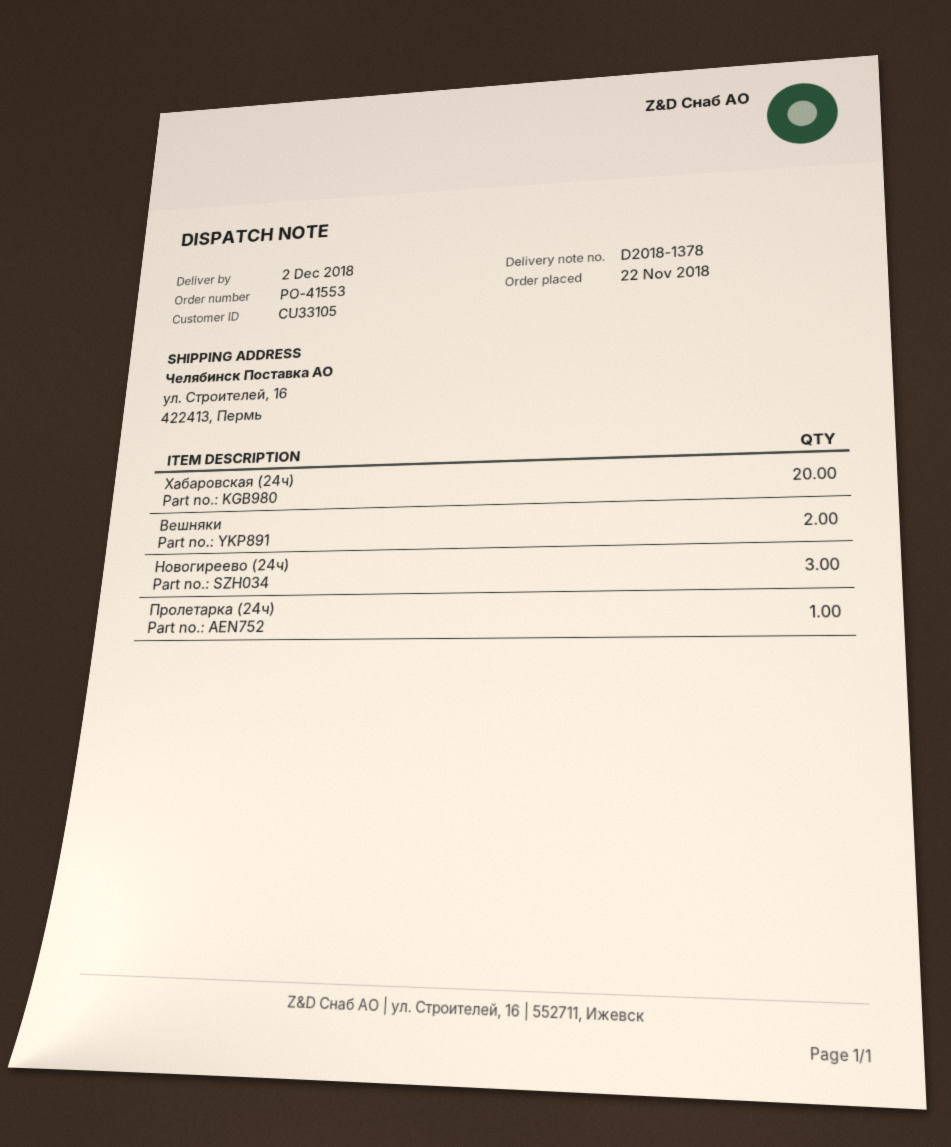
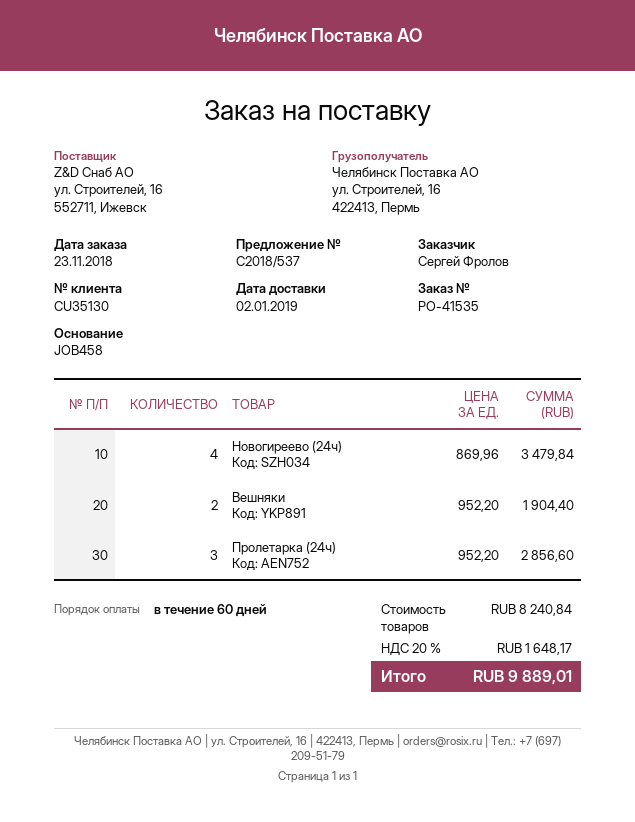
order number: PO-41553 -> PO-41535
order date: 2018-11-22 -> 2018-11-23
delivery date: 2018-12-02 -> 2019-01-02
customer number: CU33105 -> CU35130
Хабаровская (24ч): 20 -> none
Новогиреево (24ч): 3 -> 4
Пролетарка (24ч): 1 -> 3

